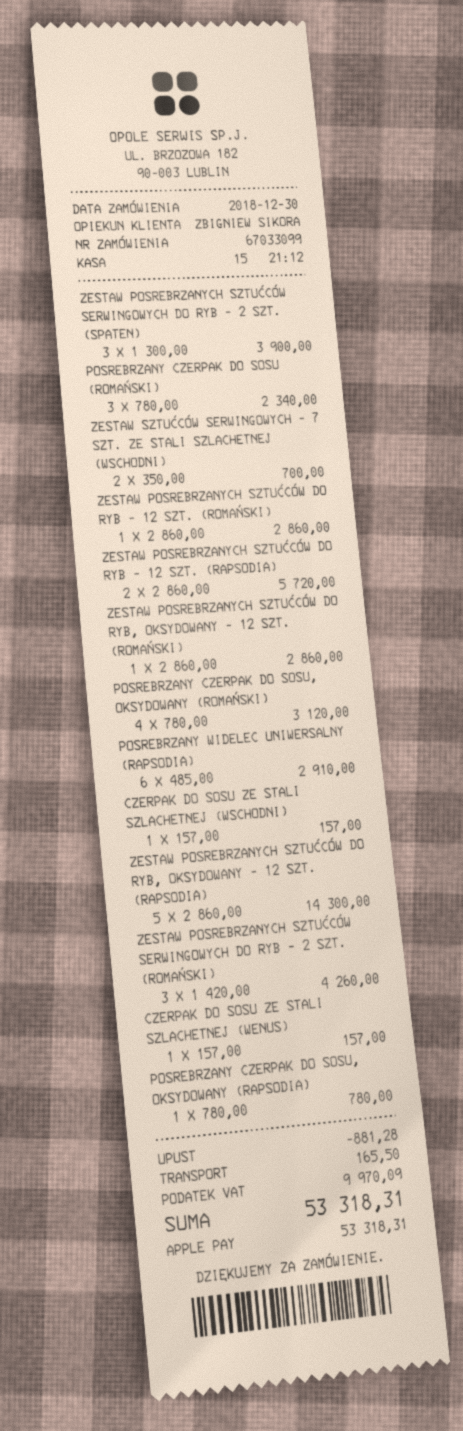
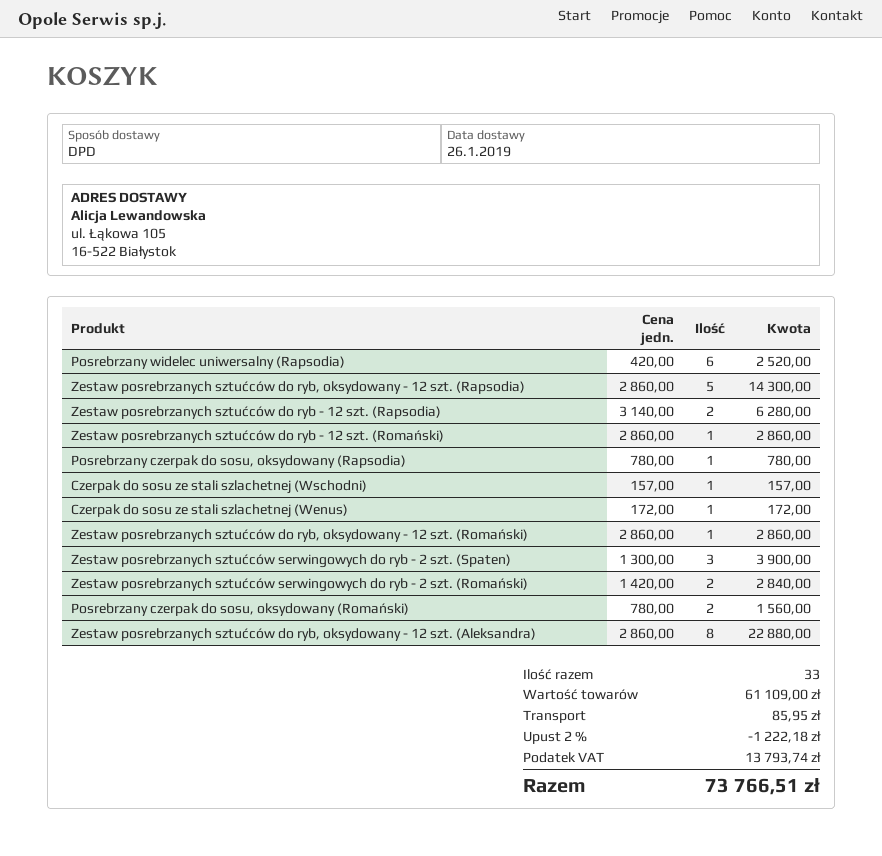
POSREBRZANY CZERPAK DO SOSU (ROMAŃSKI): 3 x 780.00 = 2340.00 -> none
ZESTAW SZTUĆCÓW SERWINGOWYCH - 7 SZT. ZE STALI SZLACHETNEJ (WSCHODNI): 2 x 350.00 = 700.00 -> none
ZESTAW POSREBRZANYCH SZTUĆCÓW DO RYB - 12 SZT. (RAPSODIA): 2 x 2860.00 = 5720.00 -> 2 x 3140.00 = 6280.00
POSREBRZANY CZERPAK DO SOSU, OKSYDOWANY (ROMAŃSKI): 4 x 780.00 = 3120.00 -> 2 x 780.00 = 1560.00
POSREBRZANY WIDELEC UNIWERSALNY (RAPSODIA): 6 x 485.00 = 2910.00 -> 6 x 420.00 = 2520.00
ZESTAW POSREBRZANYCH SZTUĆCÓW SERWINGOWYCH DO RYB - 2 SZT. (ROMAŃSKI): 3 x 1420.00 = 4260.00 -> 2 x 1420.00 = 2840.00
CZERPAK DO SOSU ZE STALI SZLACHETNEJ (WENUS): 1 x 157.00 = 157.00 -> 1 x 172.00 = 172.00
Zestaw posrebrzanych sztućców do ryb, oksydowany - 12 szt. (Aleksandra): none -> 8 x 2860.00 = 22880.00
discount: 881.28 -> 1222.18
shipping: 165.50 -> 85.95
tax: 9970.09 -> 13793.74
total: 53318.31 -> 73766.51

